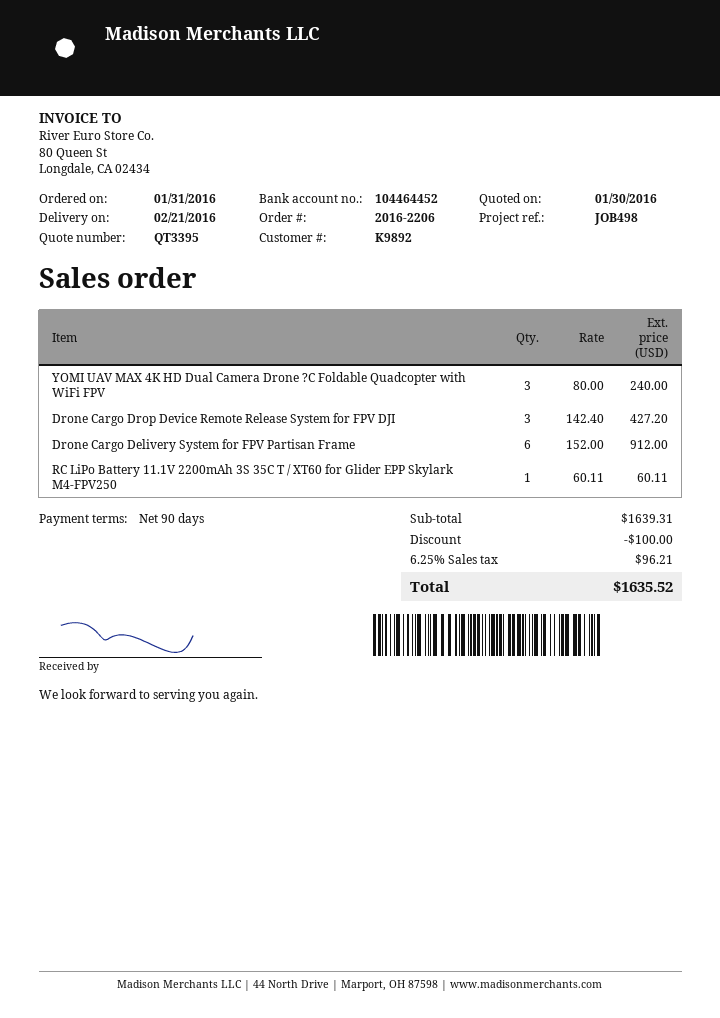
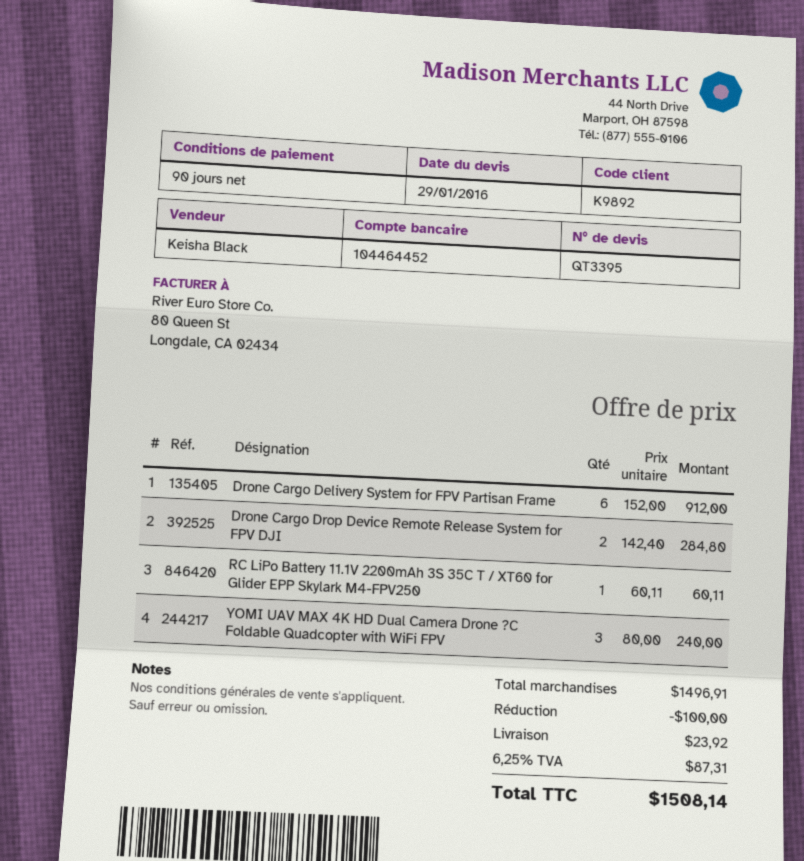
quote date: 2016-01-30 -> 2016-01-29
Drone Cargo Drop Device Remote Release System for FPV DJI: 3 x 142.40 = 427.20 -> 2 x 142.40 = 284.80
subtotal: 1639.31 -> 1496.91
shipping: none -> 23.92
tax: 6.25% = 96.21 -> 6.25% = 87.31
total: 1635.52 -> 1508.14

